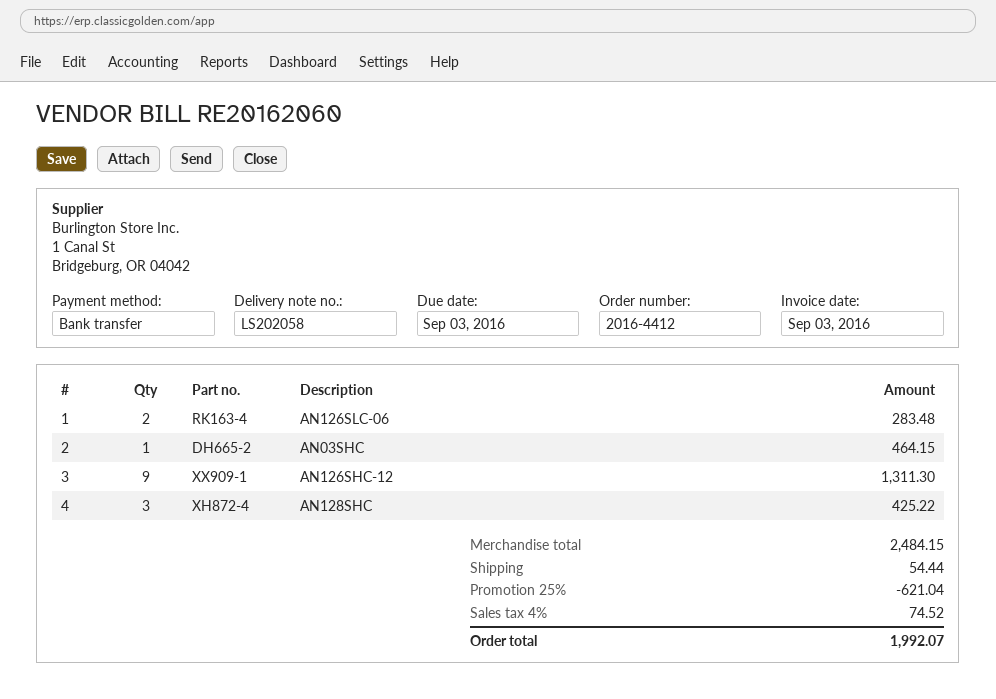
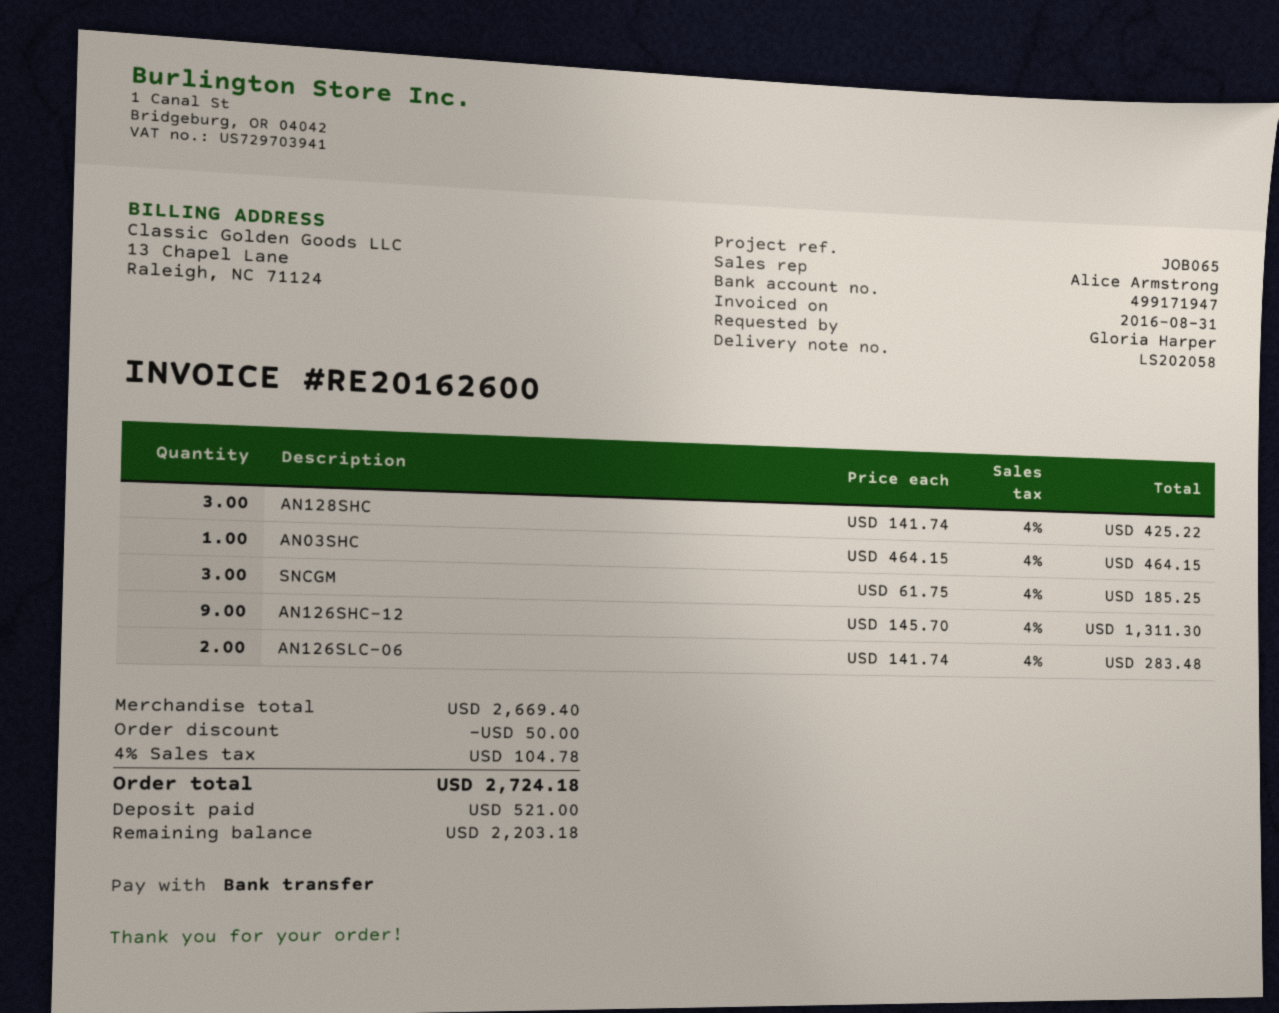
invoice number: RE20162060 -> RE20162600
invoice date: 2016-09-03 -> 2016-08-31
SNCGM: none -> 3 for 185.25
subtotal: 2484.15 -> 2669.40
discount: 621.04 -> 50.00
shipping: 54.44 -> none
tax: 4% = 74.52 -> 4% = 104.78
total: 1992.07 -> 2724.18

